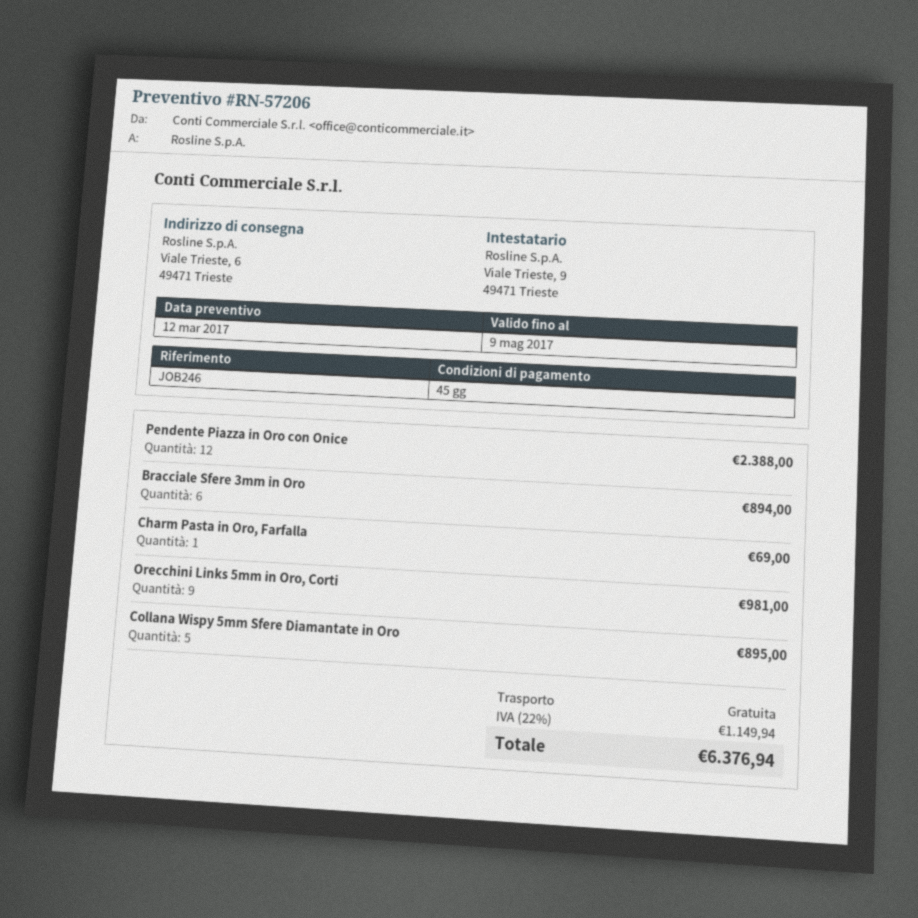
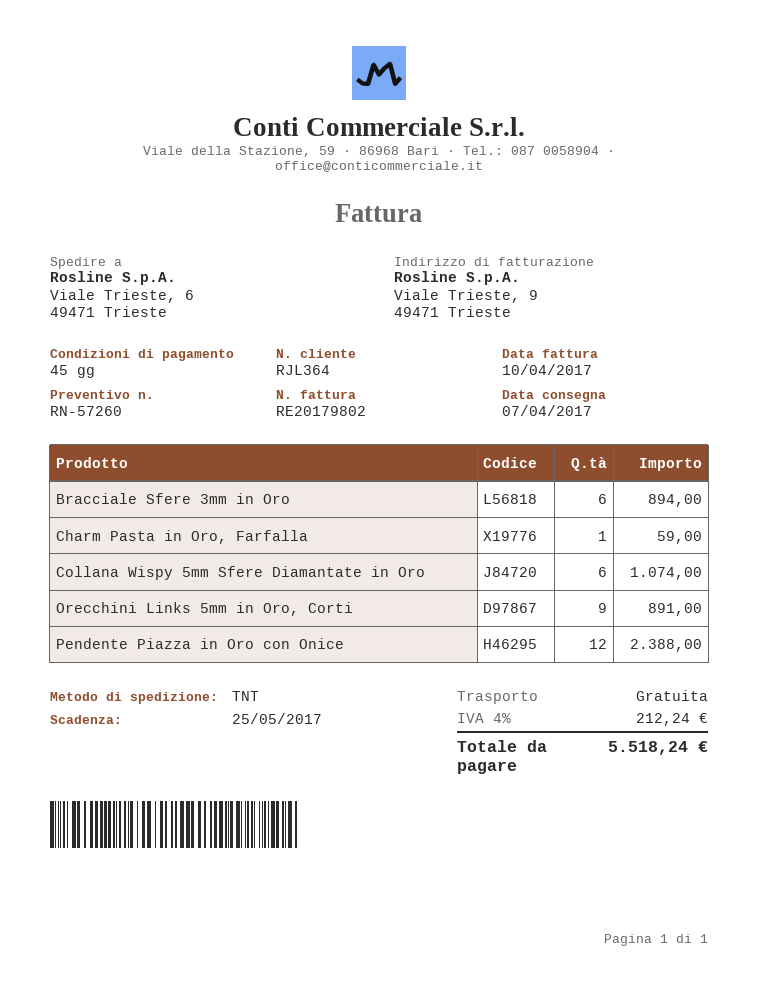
quote number: RN-57206 -> RN-57260
Charm Pasta in Oro, Farfalla: 1 for 69.00 -> 1 for 59.00
Orecchini Links 5mm in Oro, Corti: 9 for 981.00 -> 9 for 891.00
Collana Wispy 5mm Sfere Diamantate in Oro: 5 for 895.00 -> 6 for 1074.00
tax: 22% = 1149.94 -> 4% = 212.24
total: 6376.94 -> 5518.24

